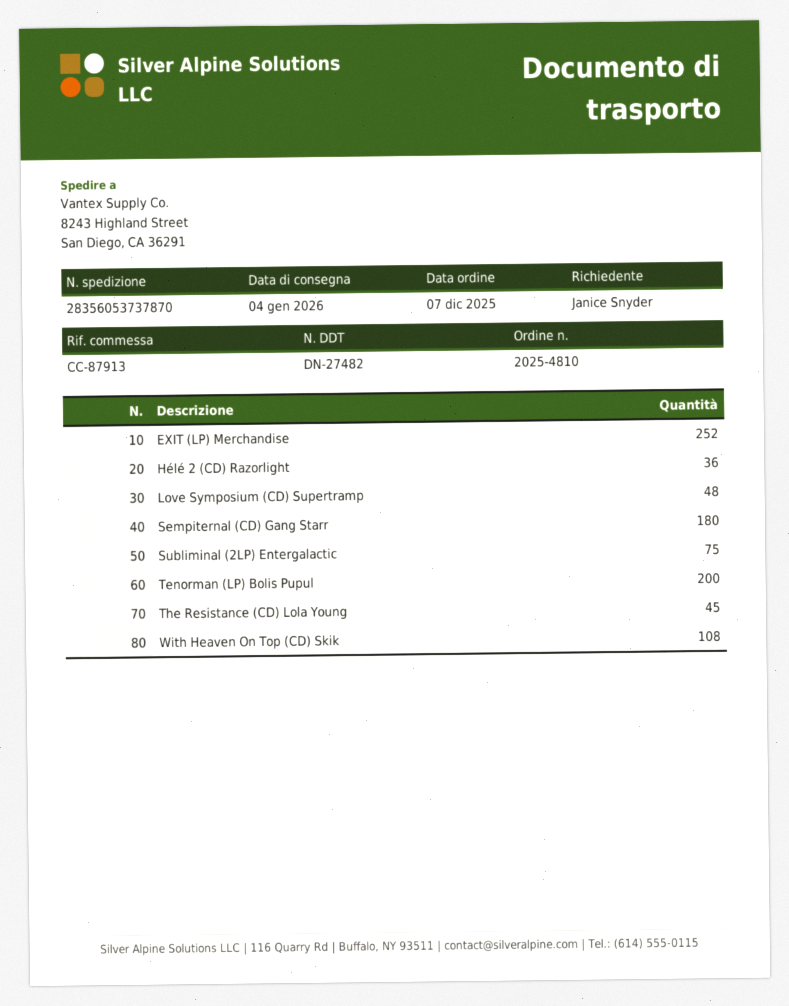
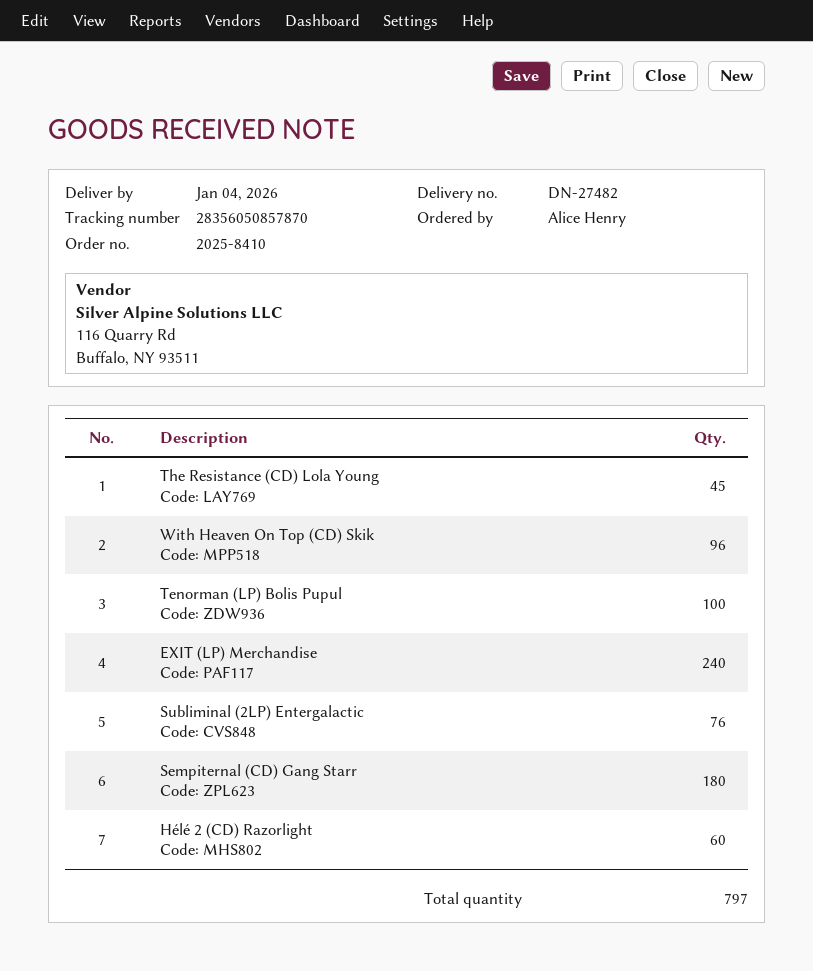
order number: 2025-4810 -> 2025-8410
ordered by: Janice Snyder -> Alice Henry
tracking number: 28356053737870 -> 28356050857870
EXIT (LP) Merchandise: 252 -> 240
Hélé 2 (CD) Razorlight: 36 -> 60
Love Symposium (CD) Supertramp: 48 -> none
Subliminal (2LP) Entergalactic: 75 -> 76
Tenorman (LP) Bolis Pupul: 200 -> 100
With Heaven On Top (CD) Skik: 108 -> 96

